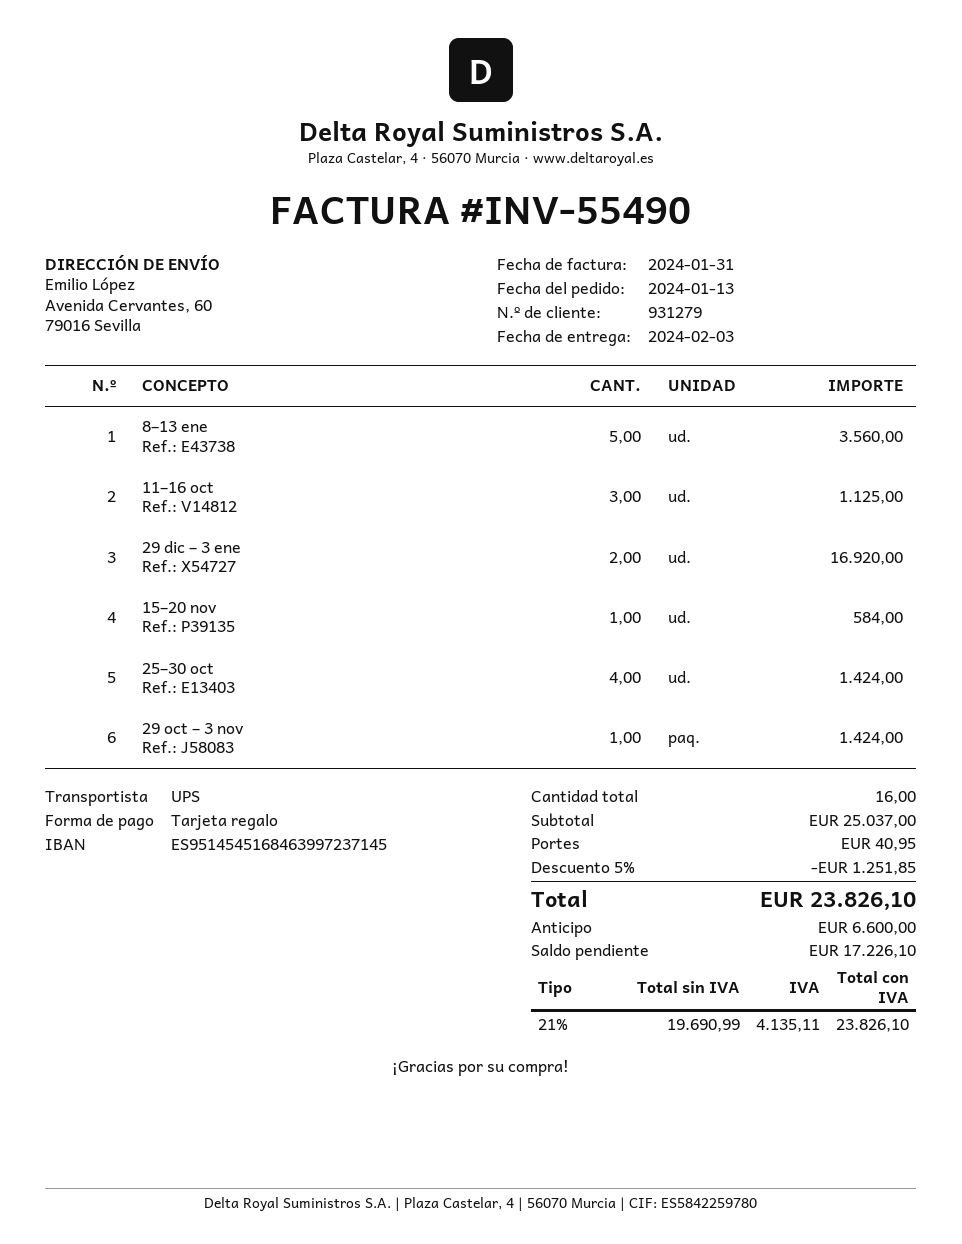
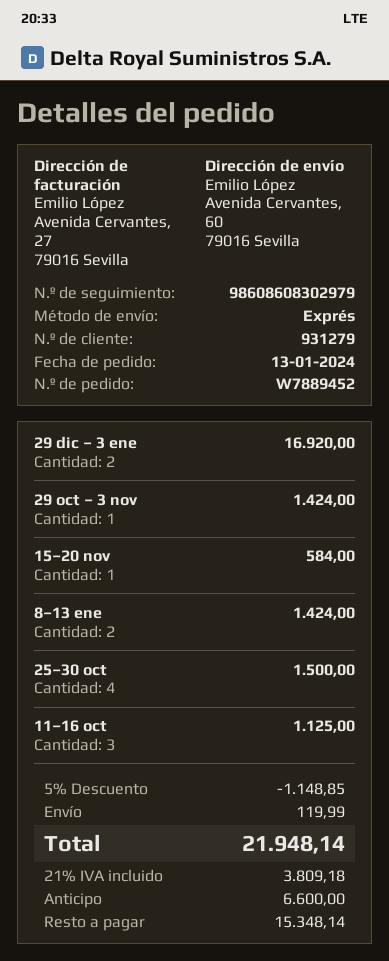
shipping method: UPS -> express
8–13 ene: 5 for 3560.00 -> 2 for 1424.00
25–30 oct: 4 for 1424.00 -> 4 for 1500.00
discount: 5% = 1251.85 -> 5% = 1148.85
shipping: 40.95 -> 119.99
tax: 21% = 4135.11 -> 21% = 3809.18
total: 23826.10 -> 21948.14
balance: 17226.10 -> 15348.14

